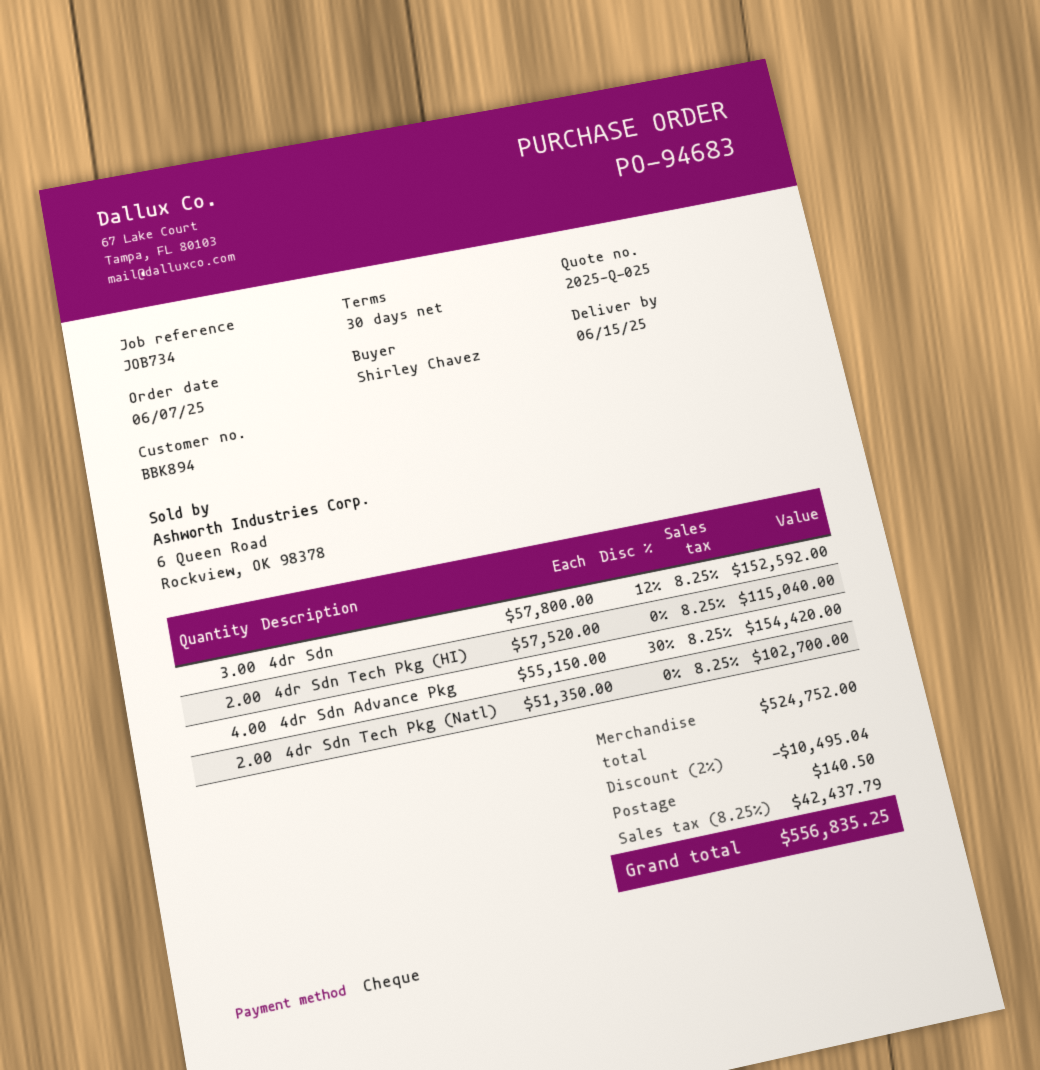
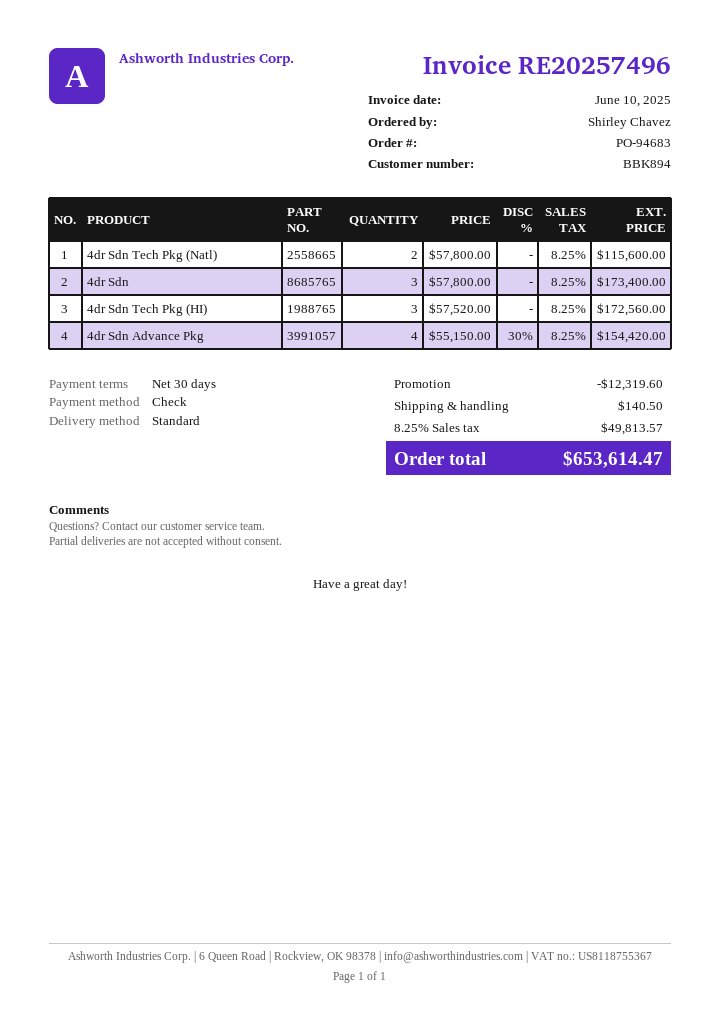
4dr Sdn: 3 x 57800.00 - 12% = 152592.00 -> 3 x 57800.00 = 173400.00
4dr Sdn Tech Pkg (HI): 2 x 57520.00 = 115040.00 -> 3 x 57520.00 = 172560.00
4dr Sdn Tech Pkg (Natl): 2 x 51350.00 = 102700.00 -> 2 x 57800.00 = 115600.00
discount: 10495.04 -> 12319.60
tax: 8.25% = 42437.79 -> 8.25% = 49813.57
total: 556835.25 -> 653614.47

